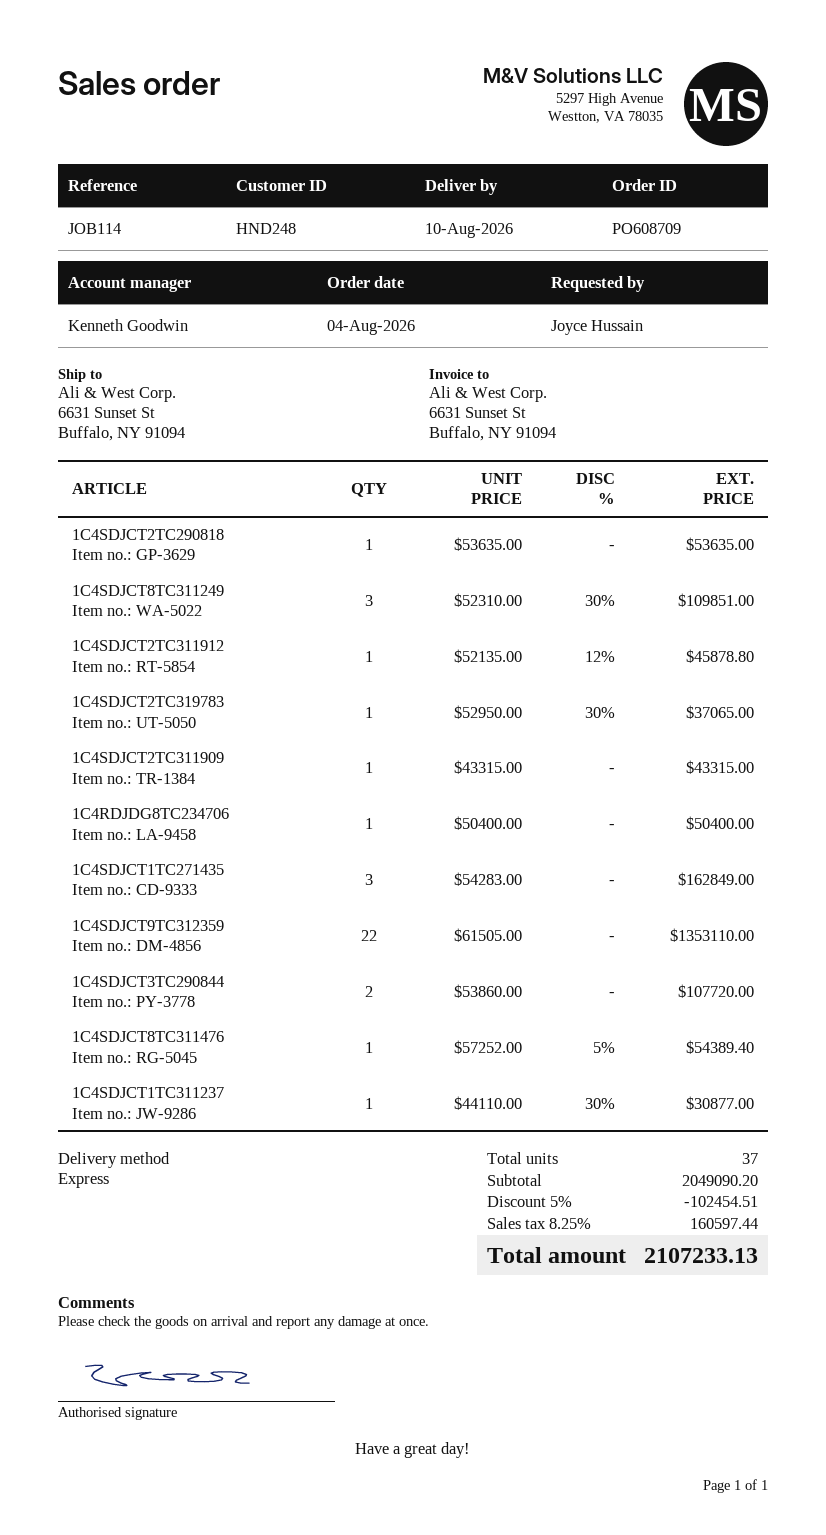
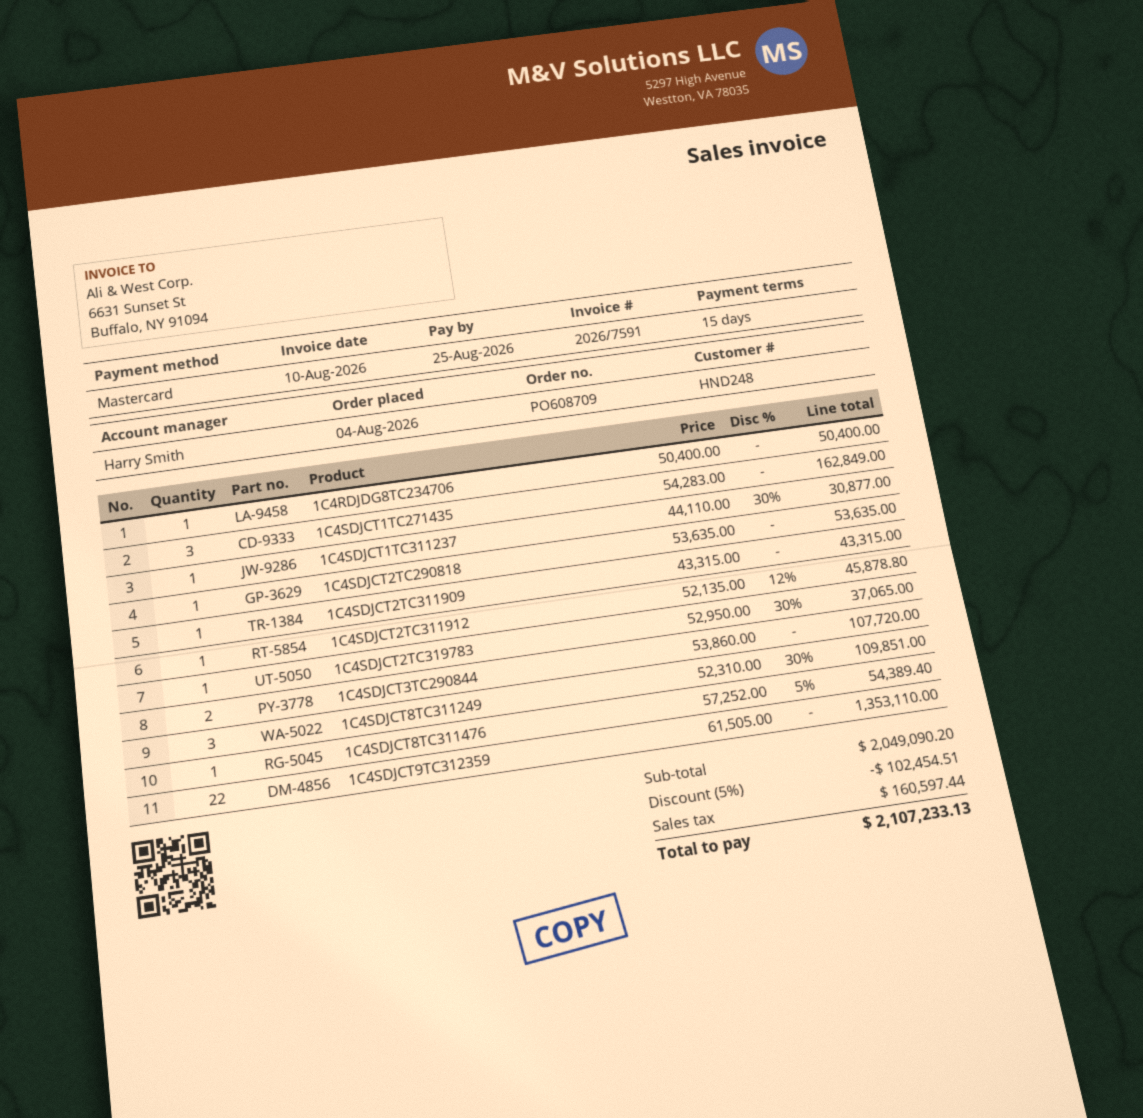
sales rep: Kenneth Goodwin -> Harry Smith

